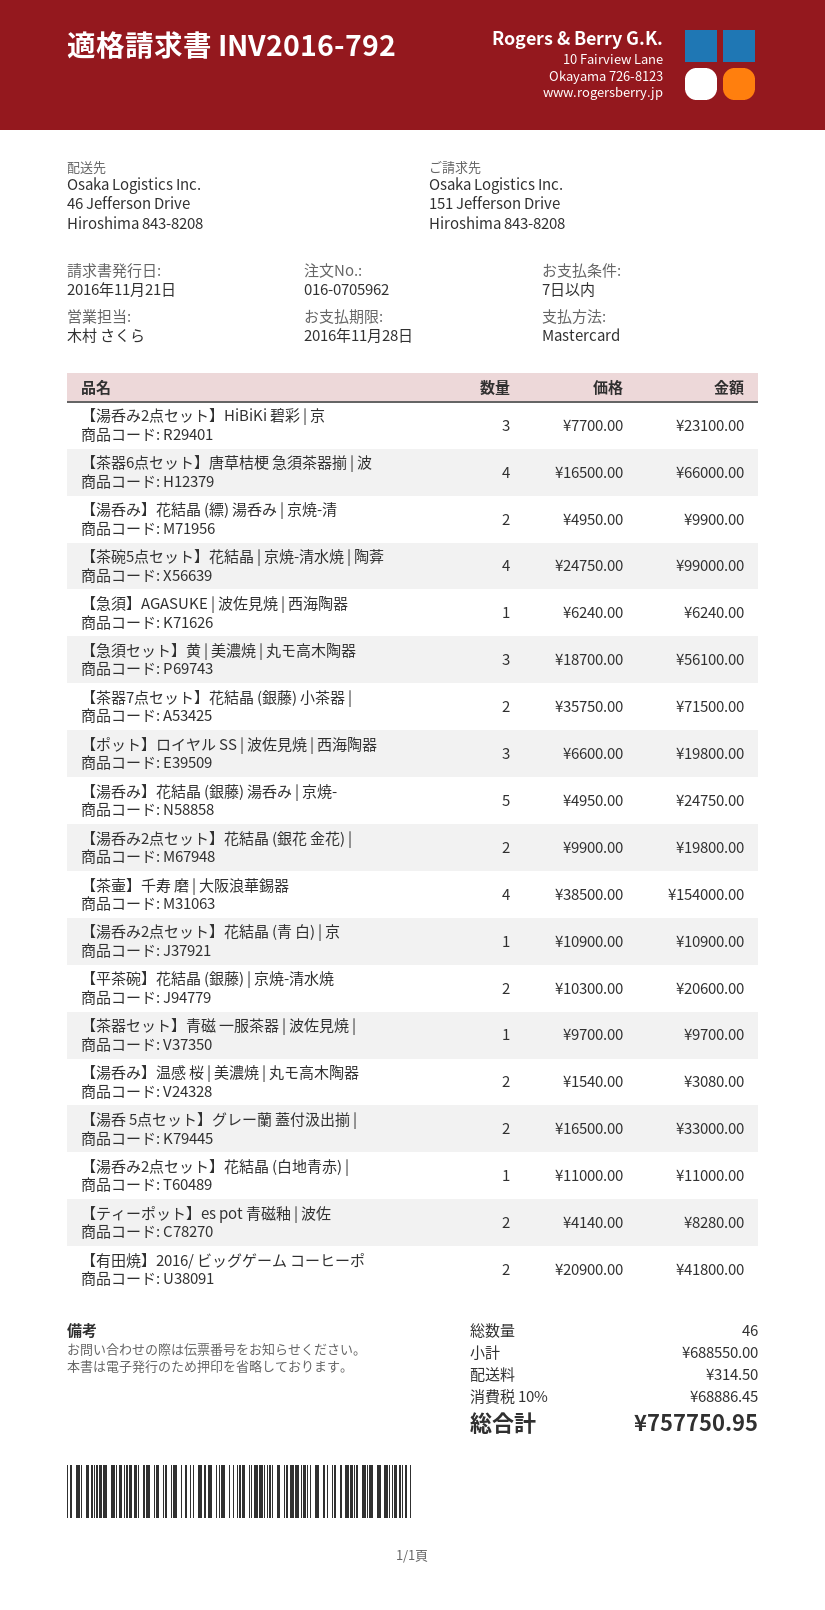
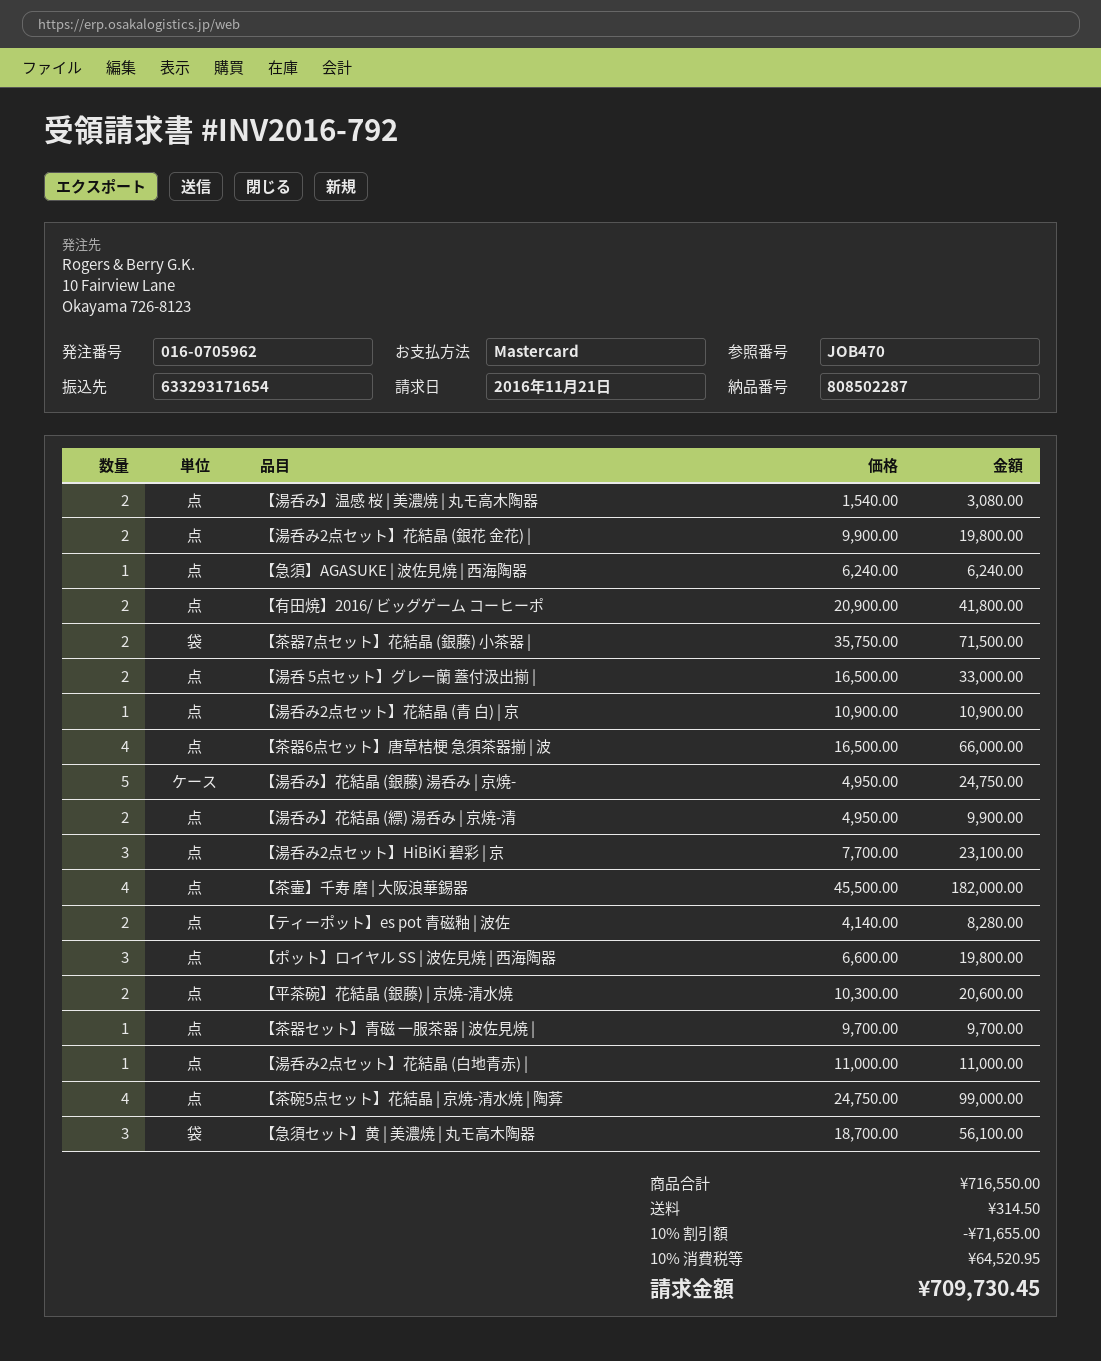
【茶壷】千寿 磨 | 大阪浪華錫器: 4 x 38500.00 = 154000.00 -> 4 x 45500.00 = 182000.00
subtotal: 688550.00 -> 716550.00
discount: none -> 10% = 71655.00
tax: 10% = 68886.45 -> 10% = 64520.95
total: 757750.95 -> 709730.45

